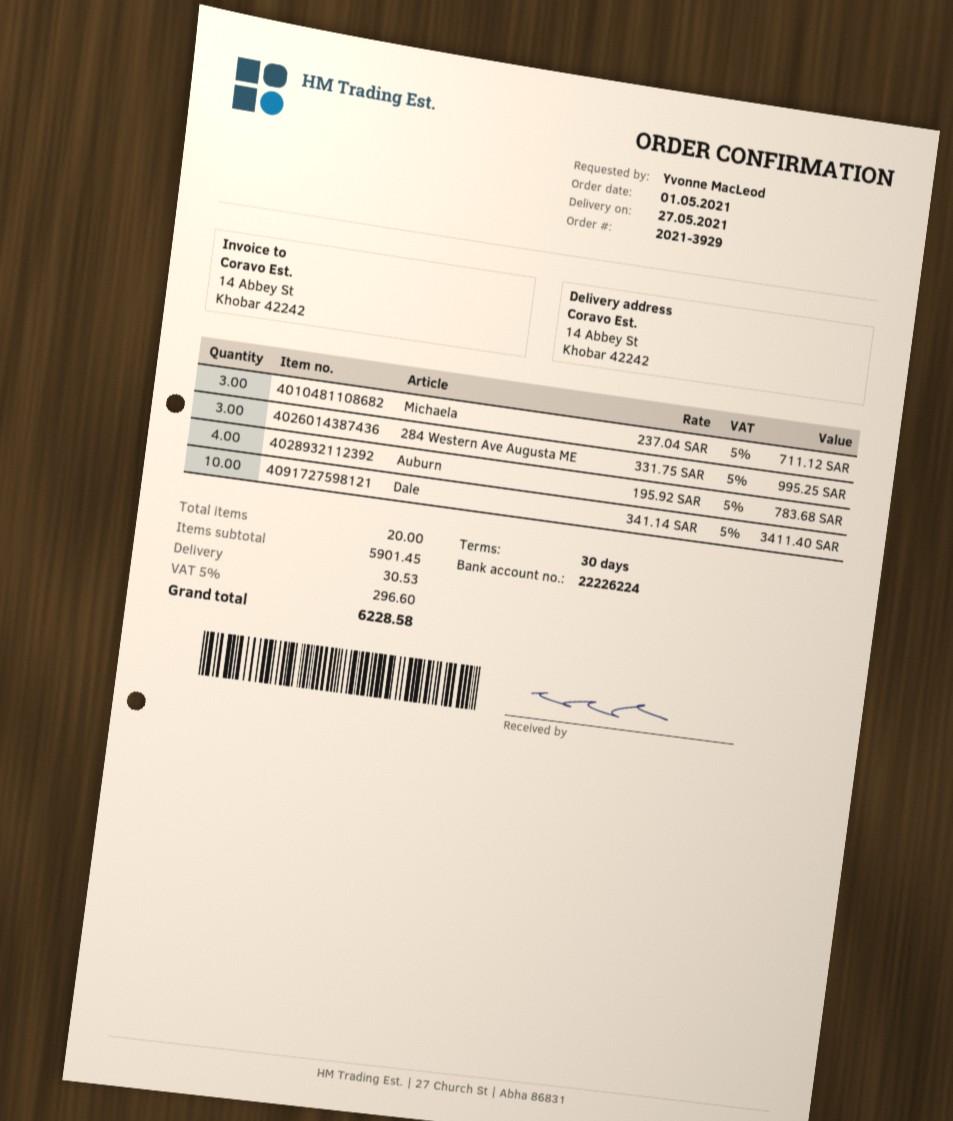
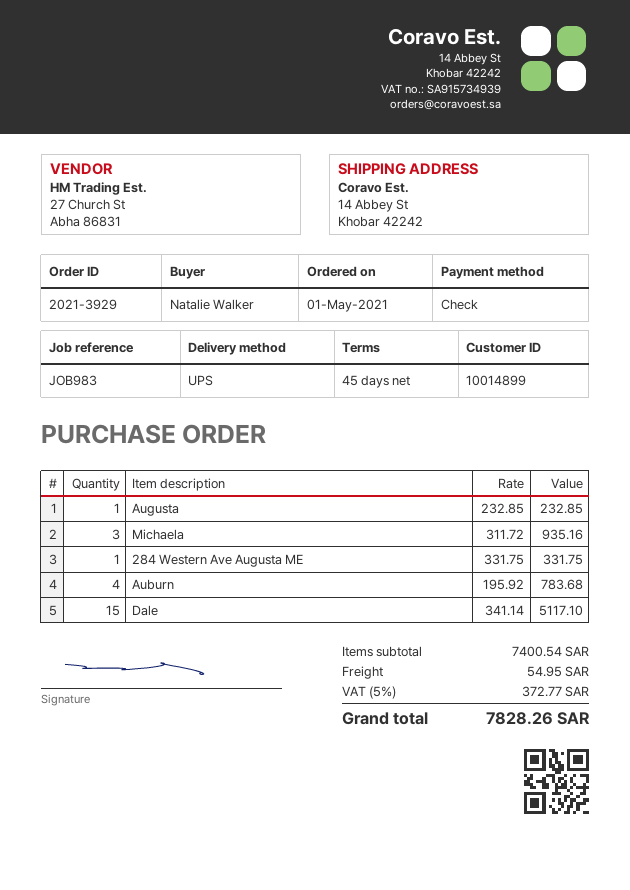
payment terms: 30 days -> 45 days
ordered by: Yvonne MacLeod -> Natalie Walker
Michaela: 3 x 237.04 = 711.12 -> 3 x 311.72 = 935.16
284 Western Ave Augusta ME: 3 x 331.75 = 995.25 -> 1 x 331.75 = 331.75
Dale: 10 x 341.14 = 3411.40 -> 15 x 341.14 = 5117.10
Augusta: none -> 1 x 232.85 = 232.85
subtotal: 5901.45 -> 7400.54
shipping: 30.53 -> 54.95
tax: 5% = 296.60 -> 5% = 372.77
total: 6228.58 -> 7828.26

